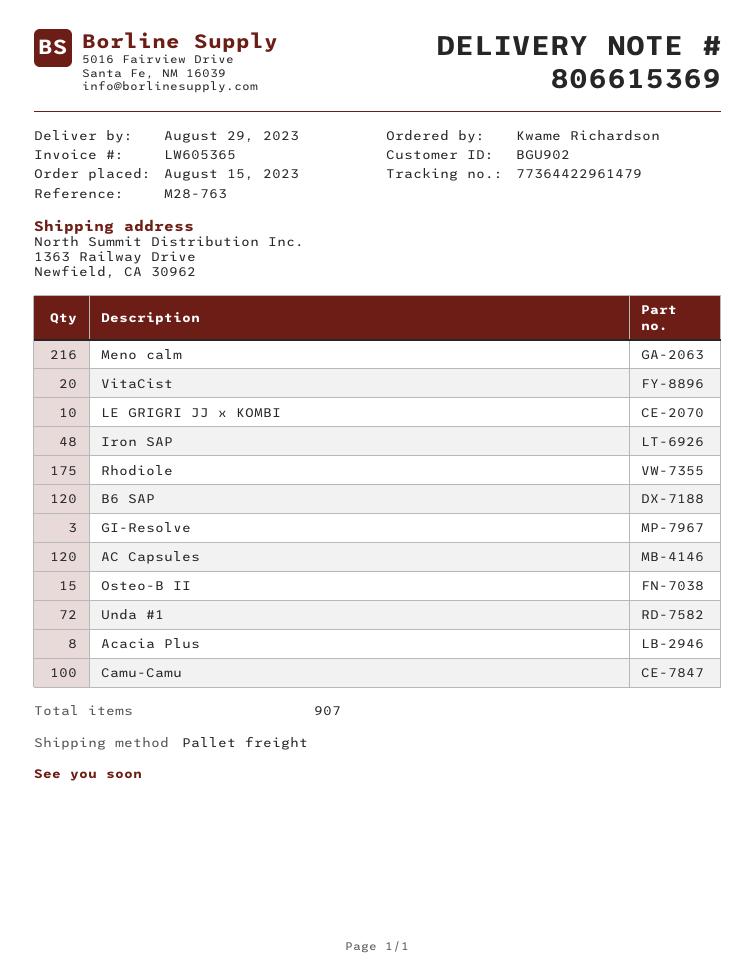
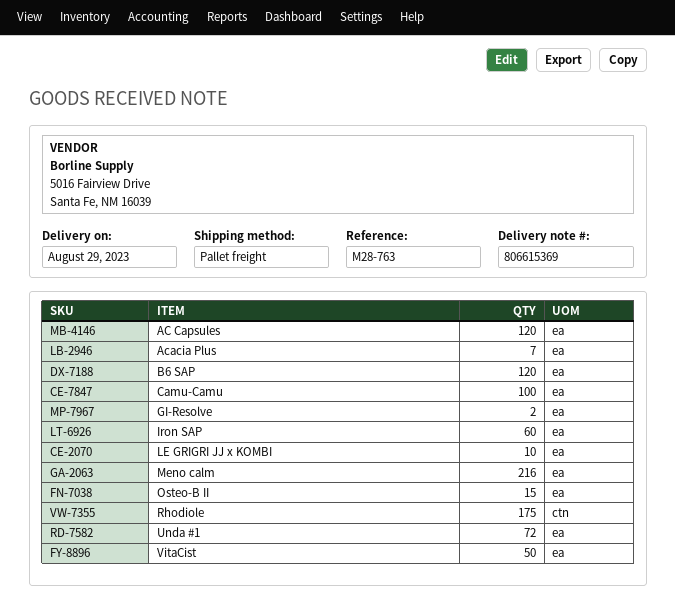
VitaCist: 20 -> 50
Iron SAP: 48 -> 60
GI-Resolve: 3 -> 2
Acacia Plus: 8 -> 7

